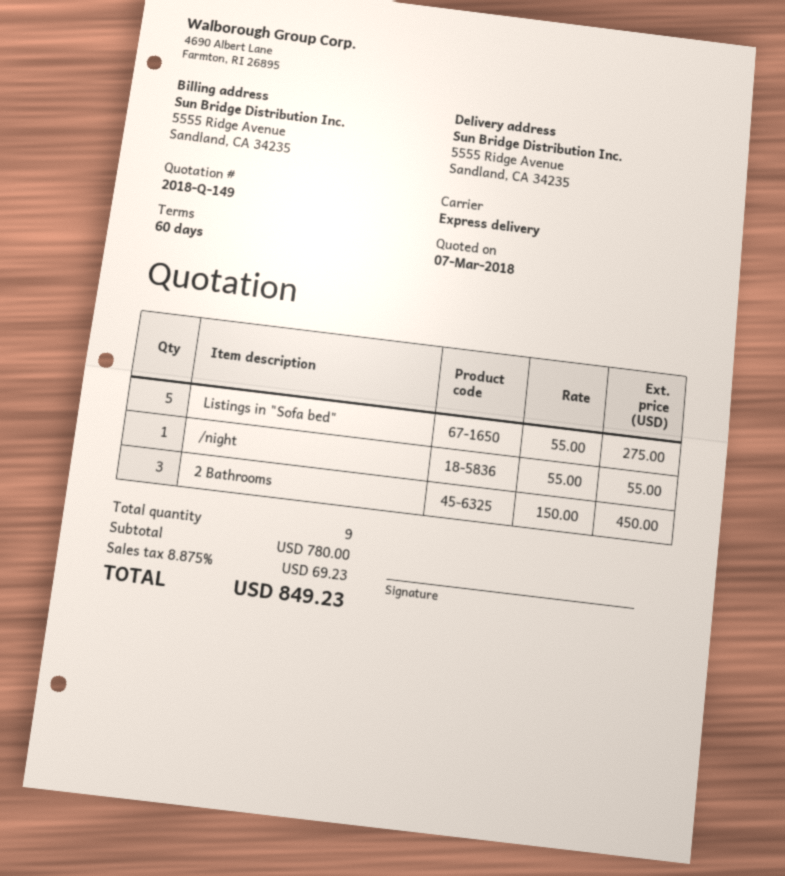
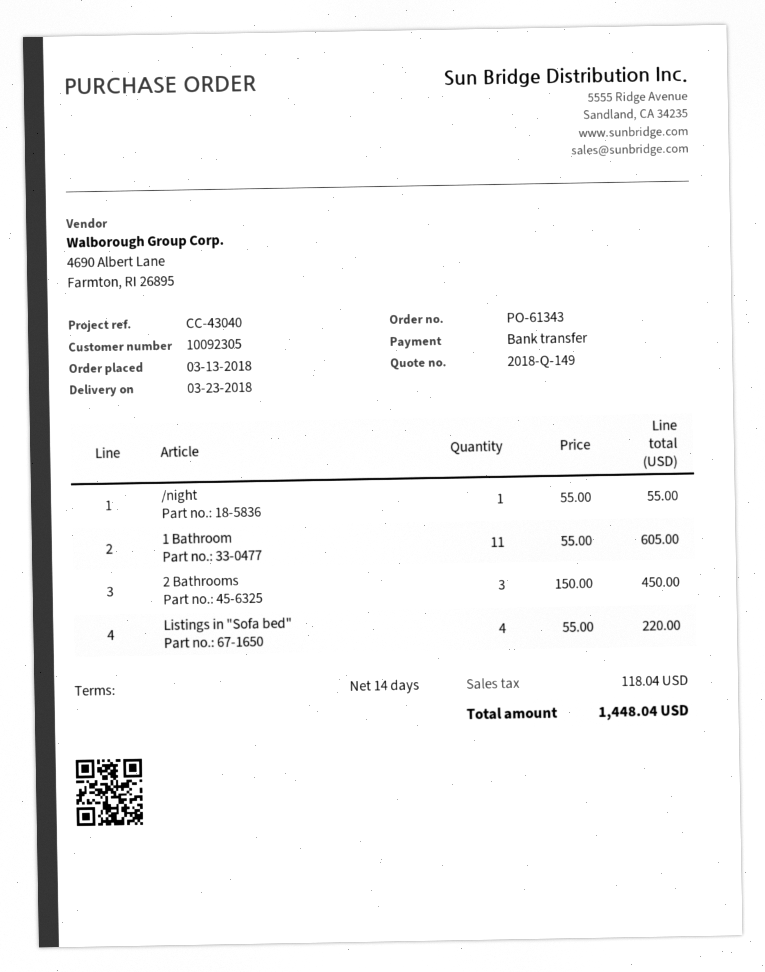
payment terms: 60 days -> 14 days
Listings in "Sofa bed": 5 x 55.00 = 275.00 -> 4 x 55.00 = 220.00
1 Bathroom: none -> 11 x 55.00 = 605.00
tax: 69.23 -> 118.04
total: 849.23 -> 1448.04

